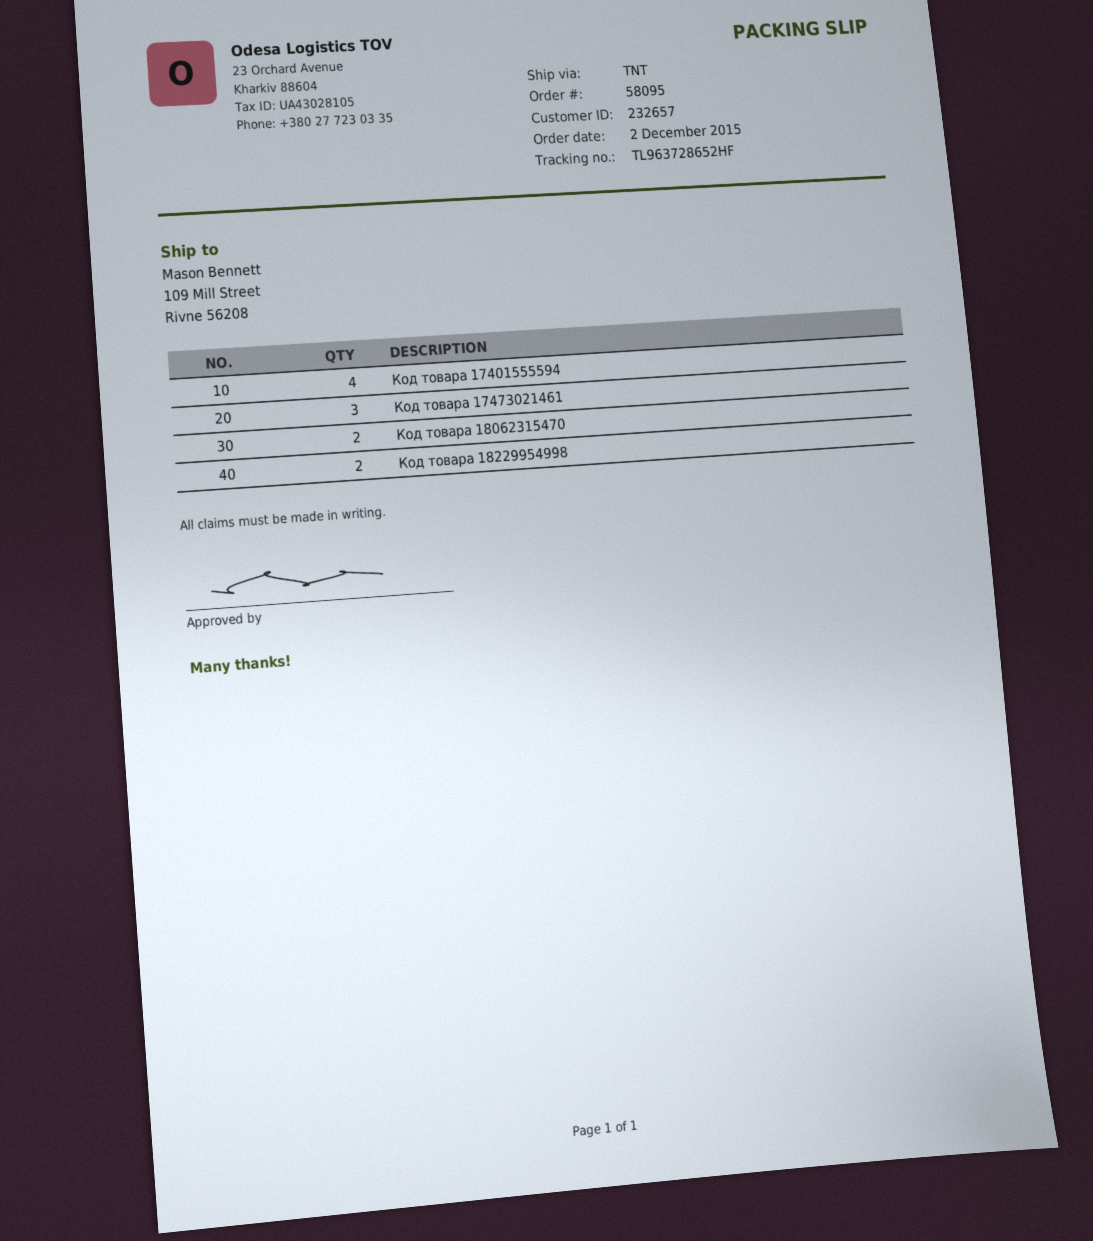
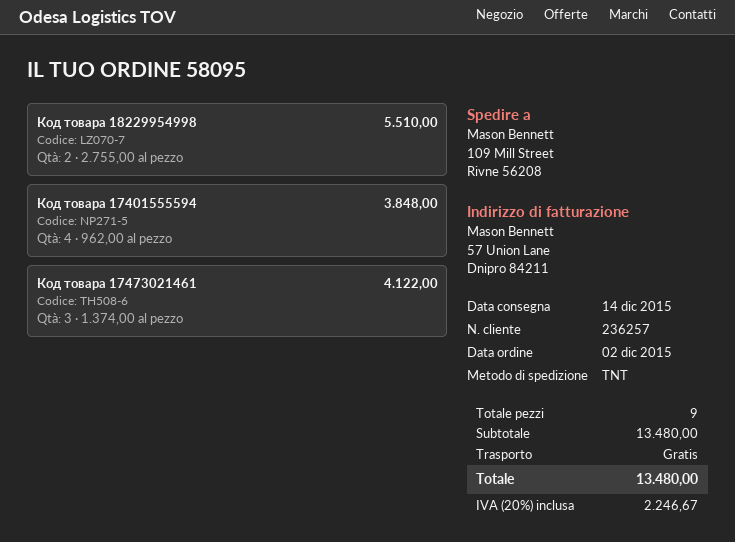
customer number: 232657 -> 236257
Код товара 18062315470: 2 -> none

